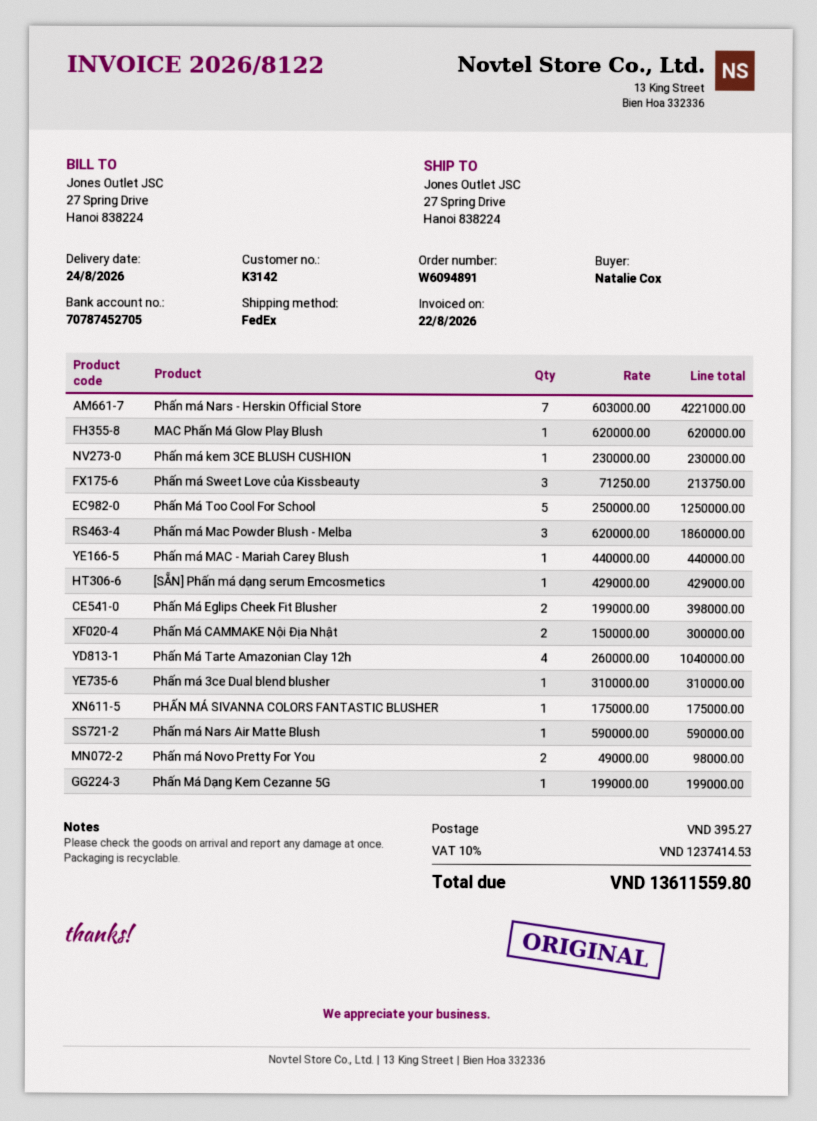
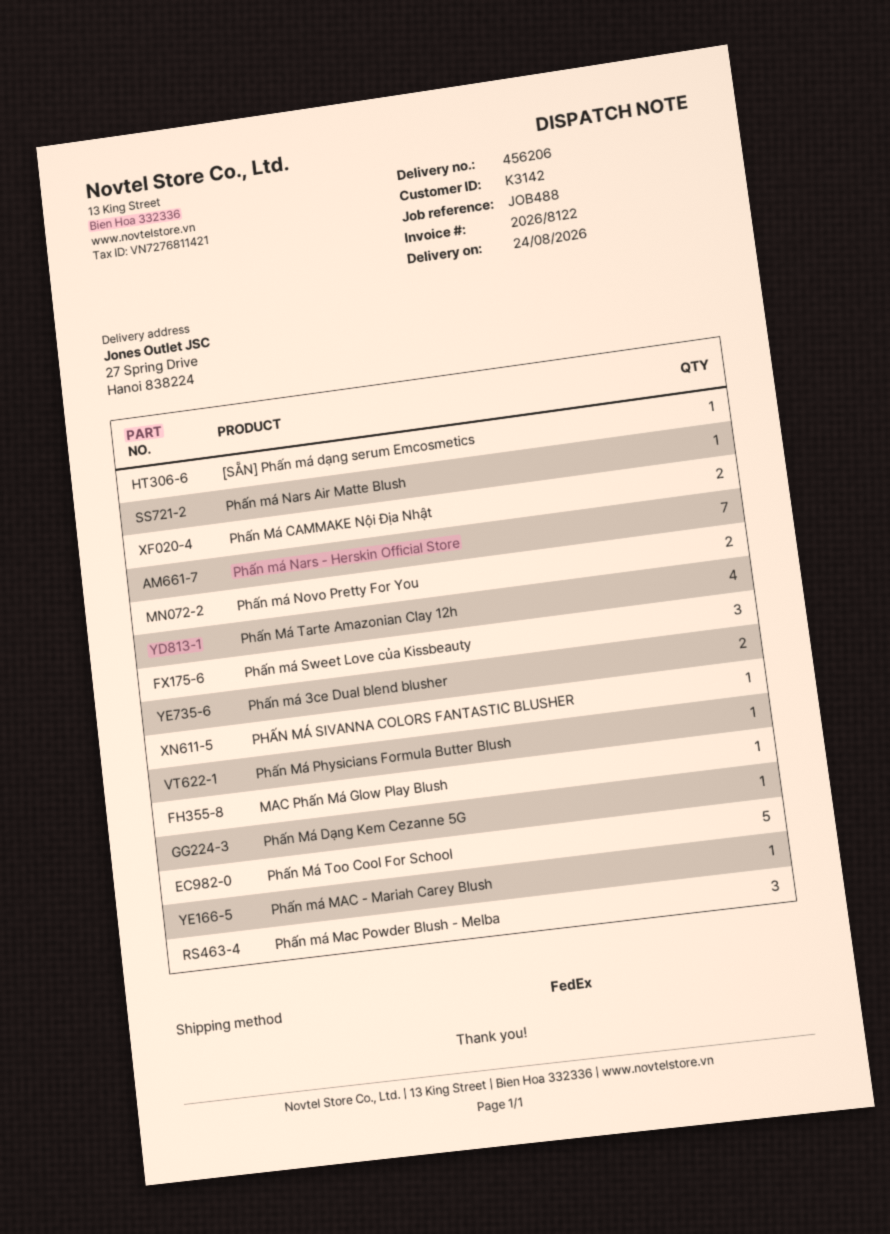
Phấn má kem 3CE BLUSH CUSHION: 1 -> none
Phấn Má Eglips Cheek Fit Blusher: 2 -> none
Phấn má 3ce Dual blend blusher: 1 -> 2
Phấn Má Physicians Formula Butter Blush: none -> 1

